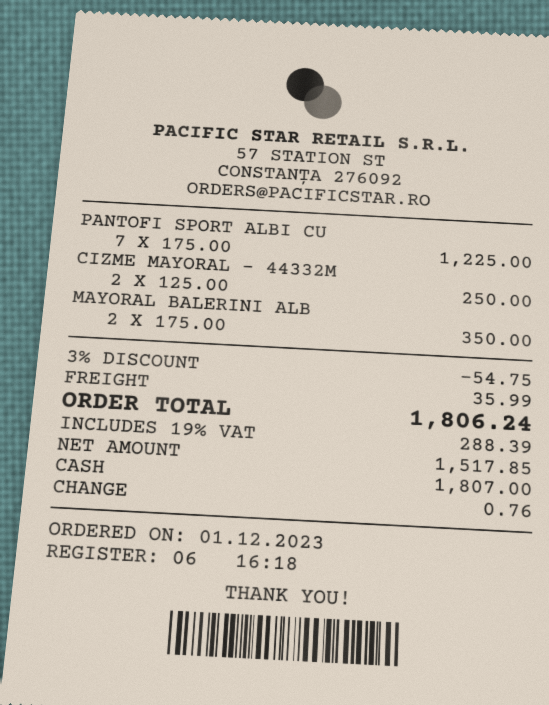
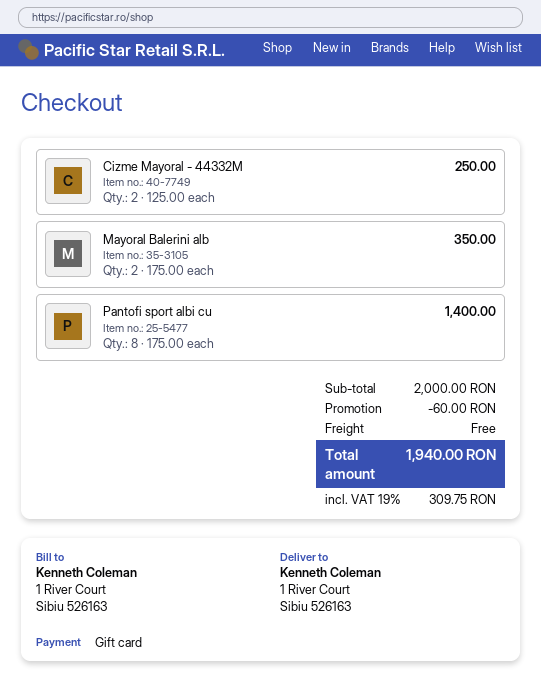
payment method: cash -> gift card
PANTOFI SPORT ALBI CU: 7 x 175.00 = 1225.00 -> 8 x 175.00 = 1400.00
discount: 54.75 -> 60.00
shipping: 35.99 -> 0.00
tax: 19% = 288.39 -> 19% = 309.75
total: 1806.24 -> 1940.00

